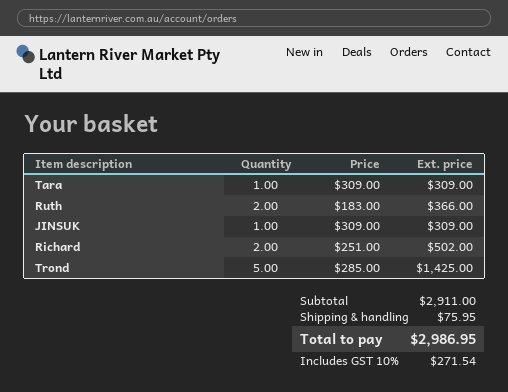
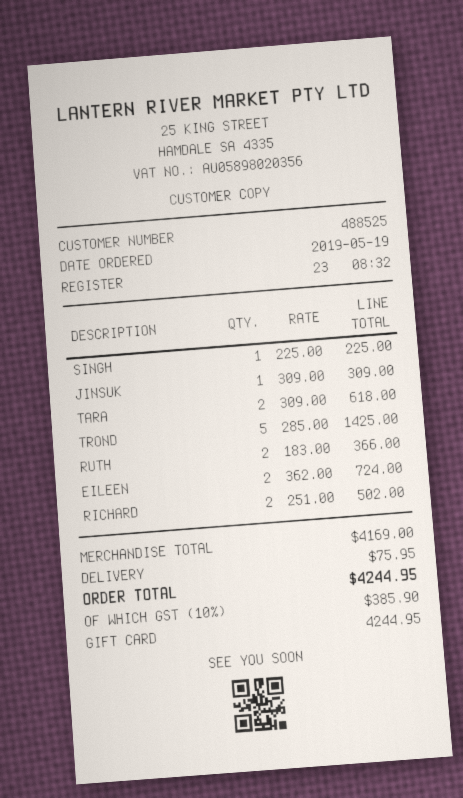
Tara: 1 x 309.00 = 309.00 -> 2 x 309.00 = 618.00
SINGH: none -> 1 x 225.00 = 225.00
EILEEN: none -> 2 x 362.00 = 724.00
subtotal: 2911.00 -> 4169.00
tax: 10% = 271.54 -> 10% = 385.90
total: 2986.95 -> 4244.95

